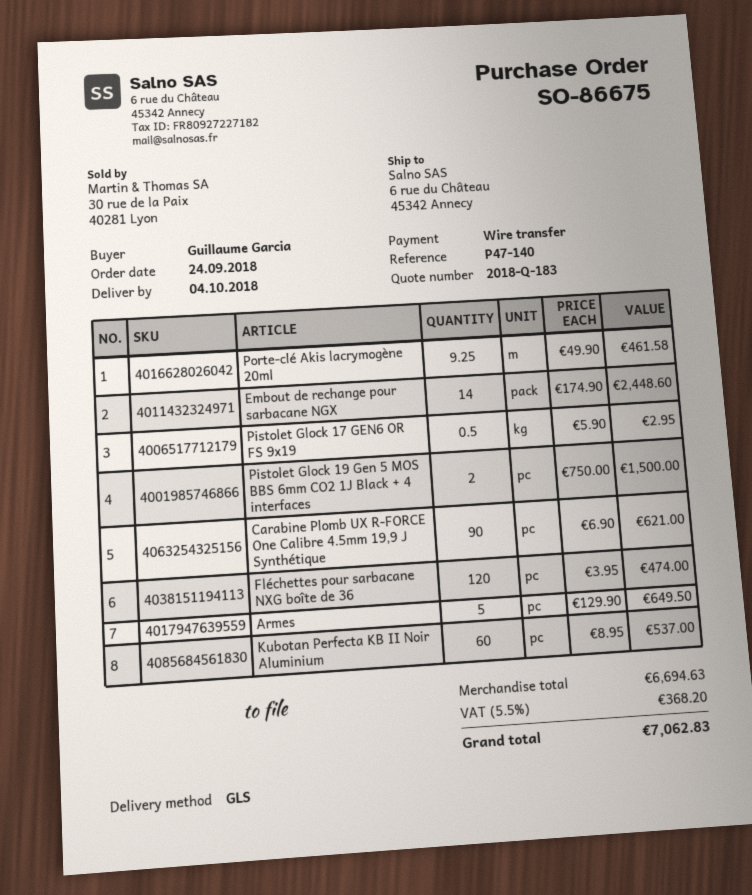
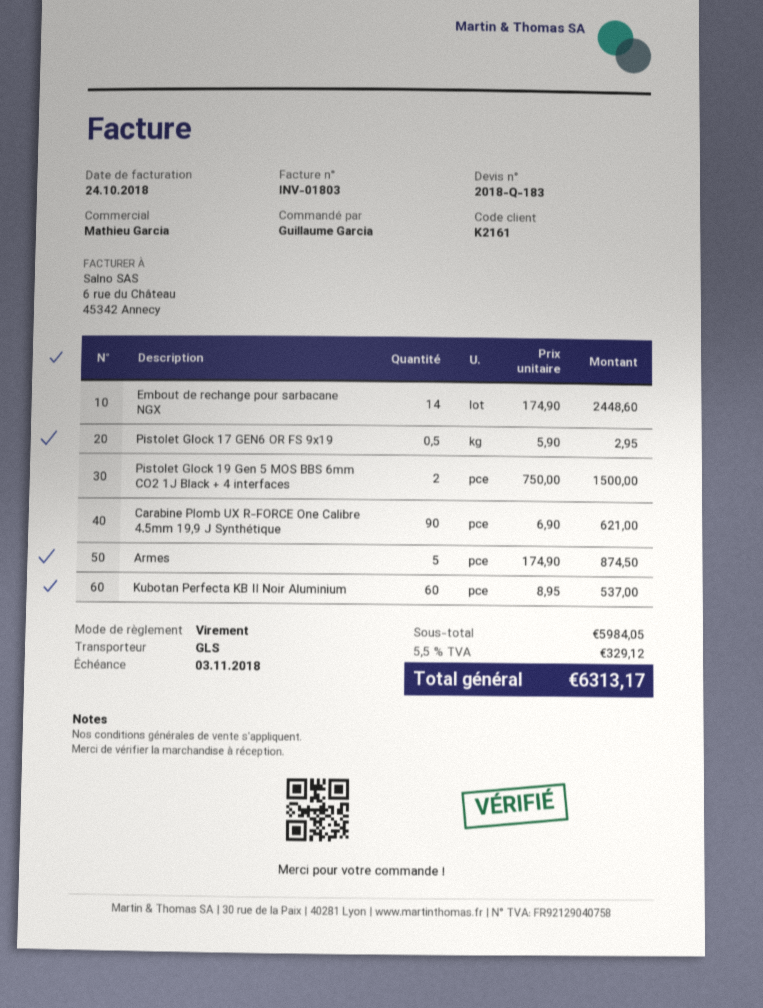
Porte-clé Akis lacrymogène 20ml: 9.25 x 49.90 = 461.58 -> none
Fléchettes pour sarbacane NXG boîte de 36: 120 x 3.95 = 474.00 -> none
Armes: 5 x 129.90 = 649.50 -> 5 x 174.90 = 874.50
subtotal: 6694.63 -> 5984.05
tax: 5.5% = 368.20 -> 5.5% = 329.12
total: 7062.83 -> 6313.17

